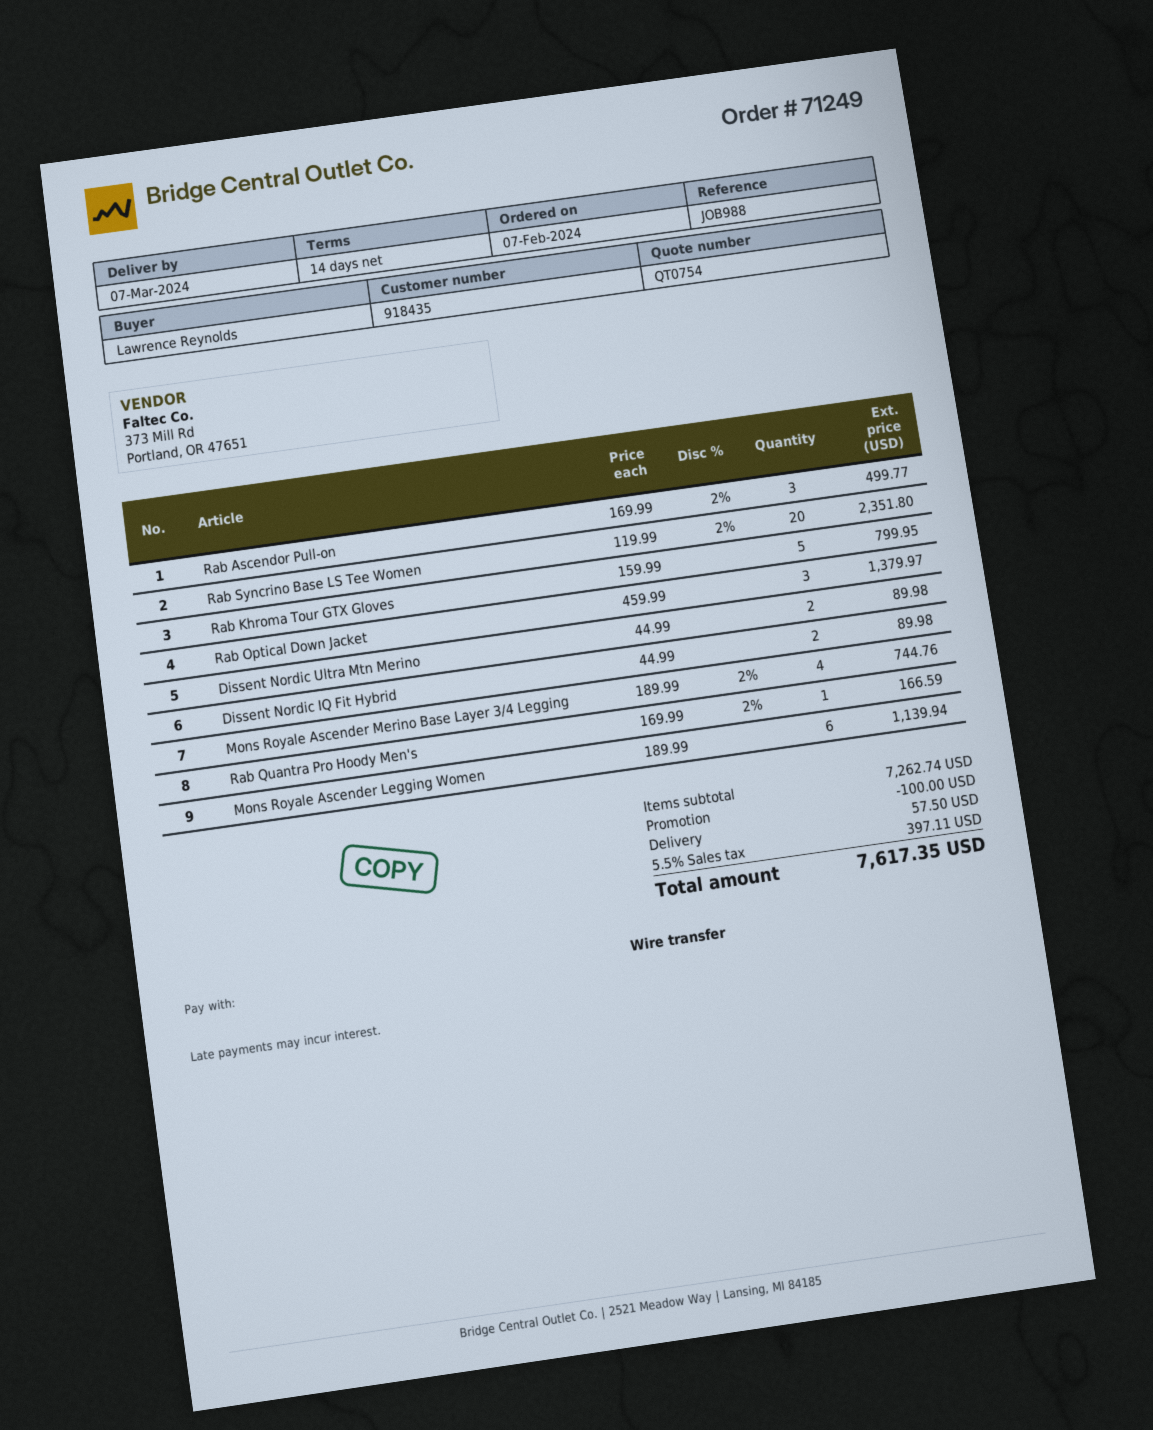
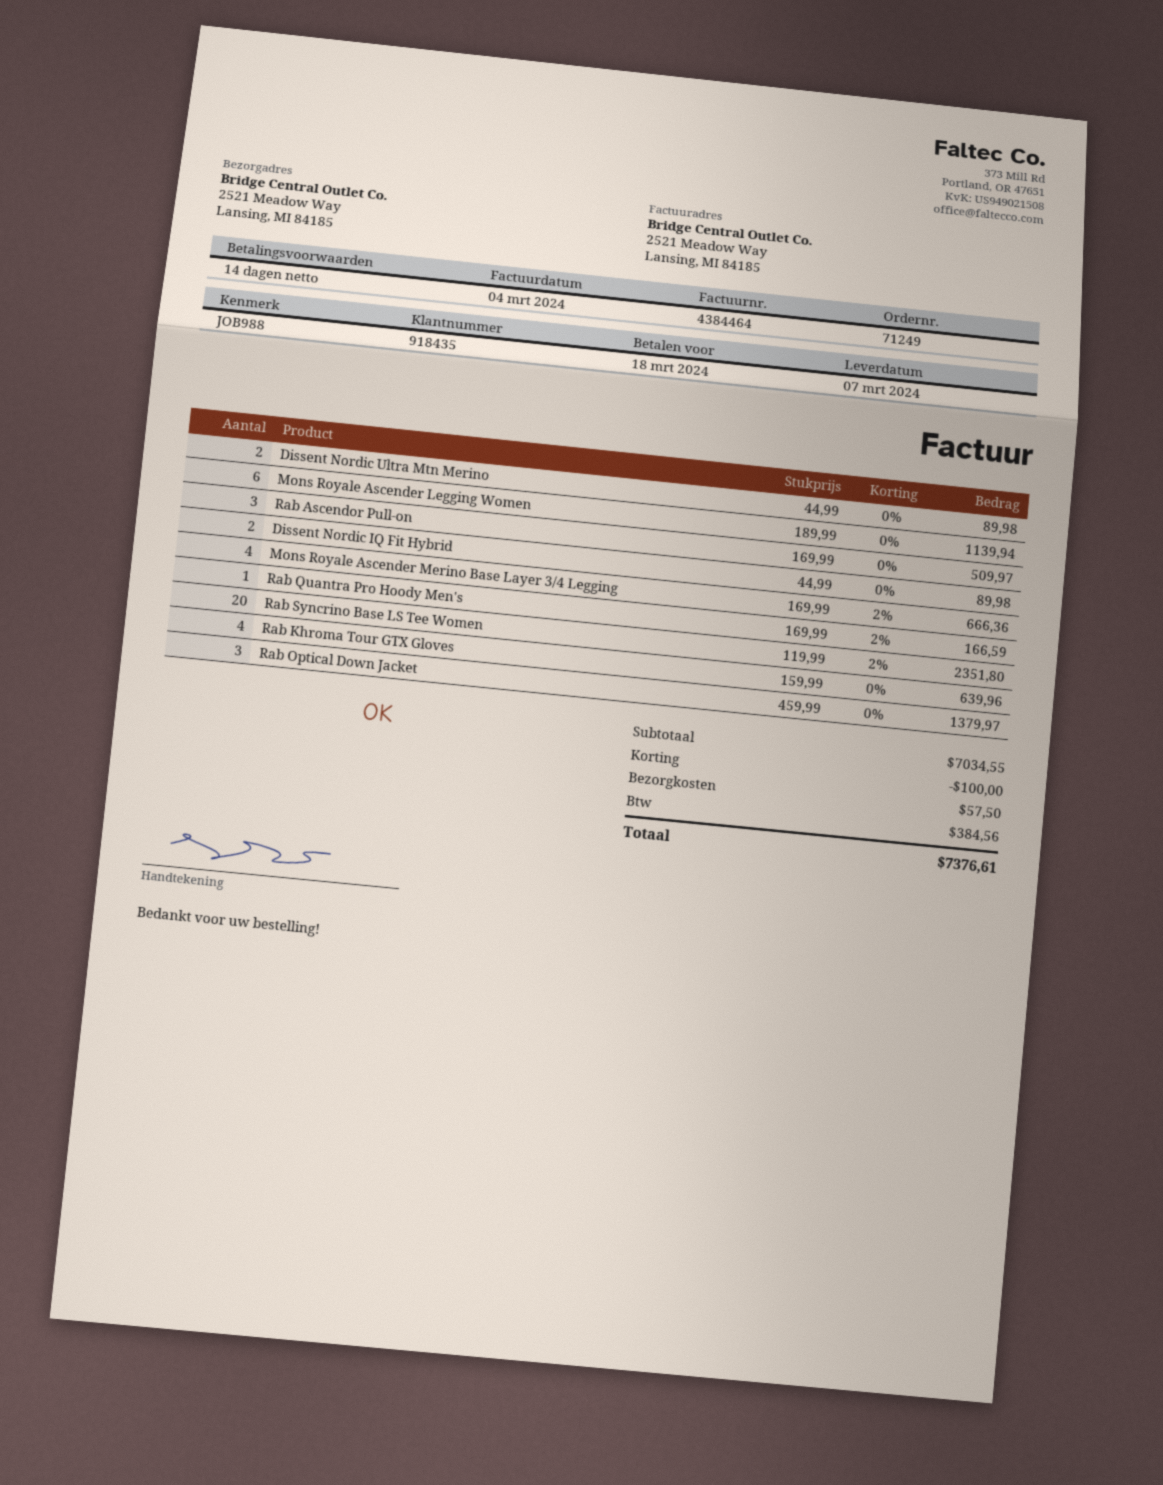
Rab Ascendor Pull-on: 3 x 169.99 - 2% = 499.77 -> 3 x 169.99 = 509.97
Rab Khroma Tour GTX Gloves: 5 x 159.99 = 799.95 -> 4 x 159.99 = 639.96
Mons Royale Ascender Merino Base Layer 3/4 Legging: 4 x 189.99 - 2% = 744.76 -> 4 x 169.99 - 2% = 666.36
subtotal: 7262.74 -> 7034.55
tax: 397.11 -> 384.56
total: 7617.35 -> 7376.61

